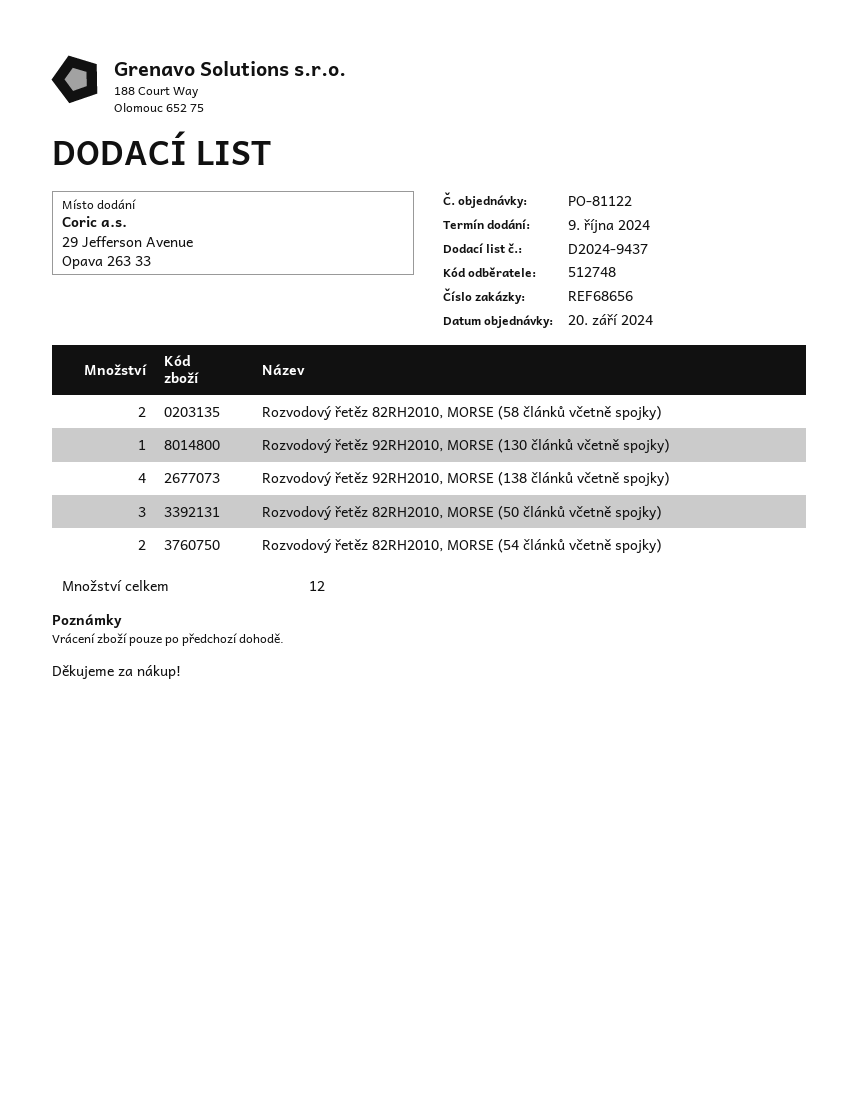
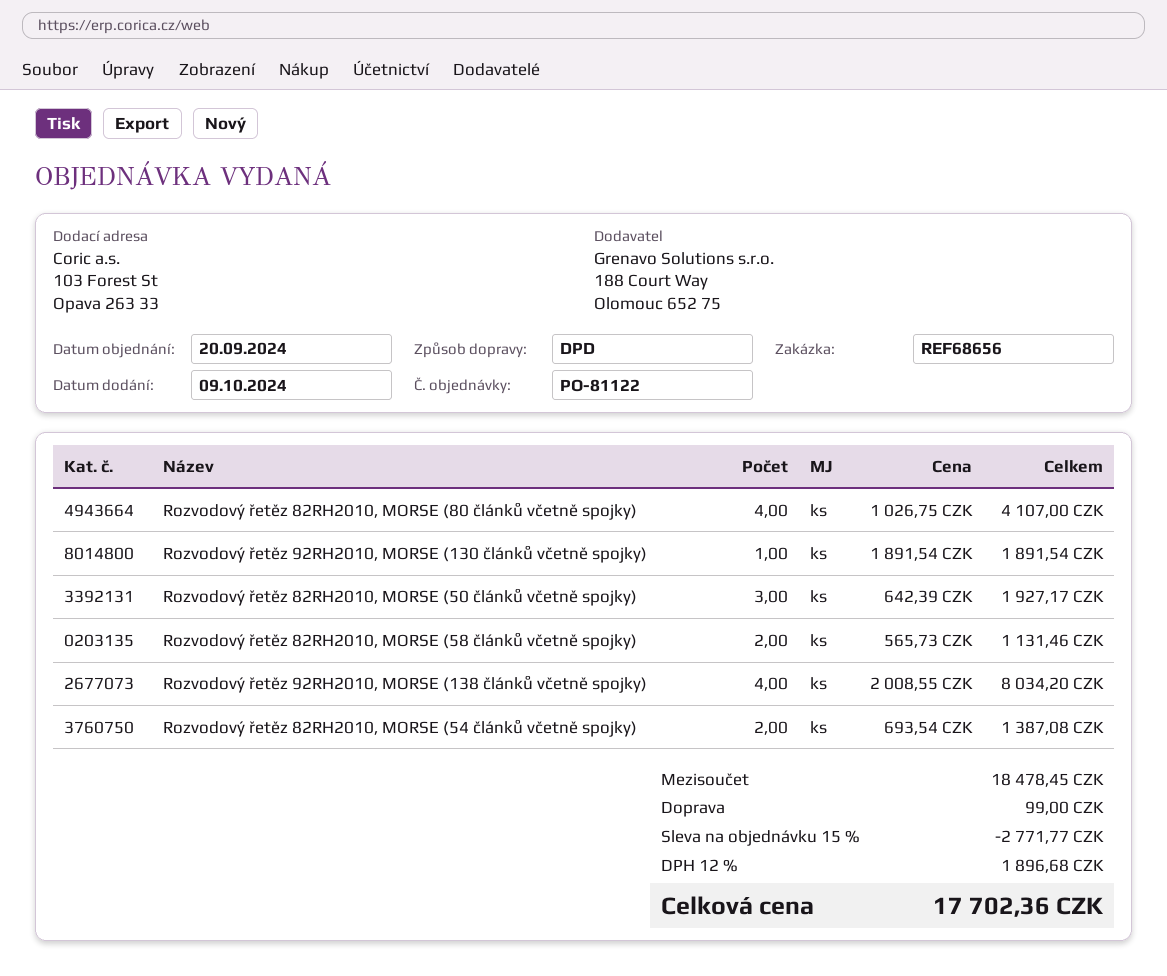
ship to: 29 Jefferson Avenue, Opava 263 33 -> 103 Forest St, Opava 263 33
Rozvodový řetěz 82RH2010, MORSE (80 článků včetně spojky): none -> 4

